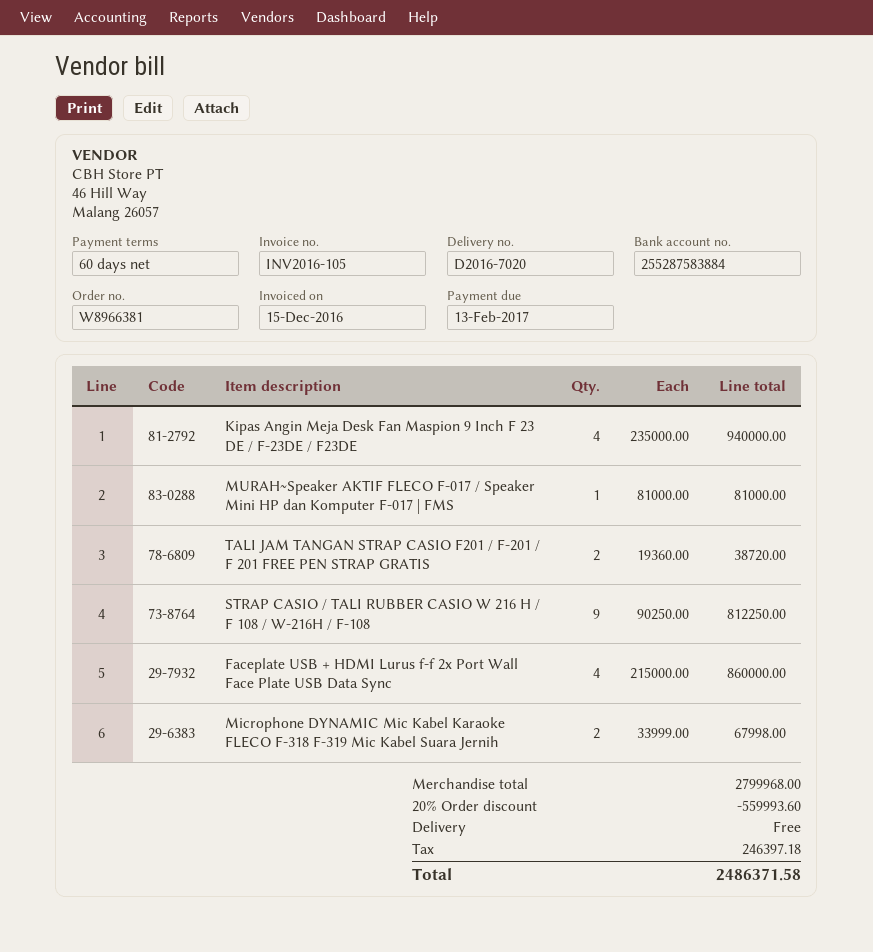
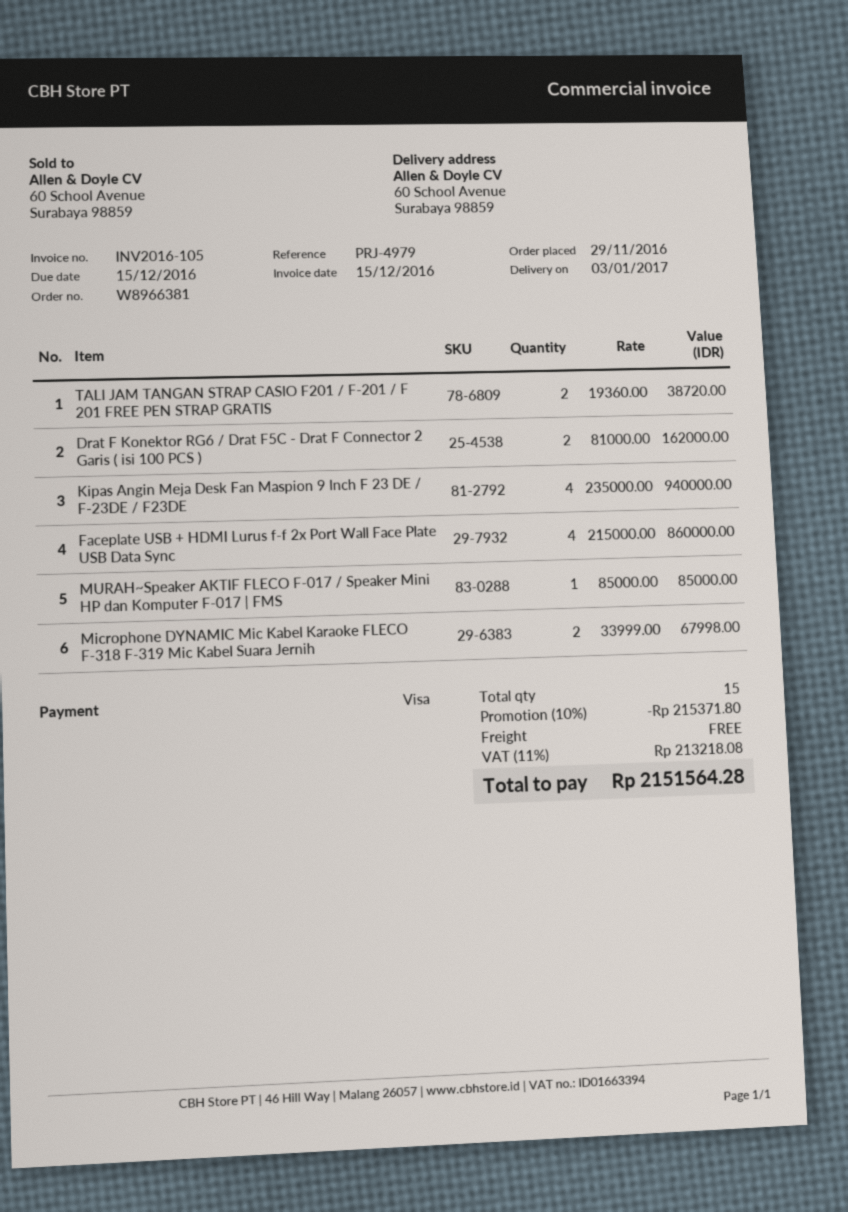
due date: 2017-02-13 -> 2016-12-15
MURAH~Speaker AKTIF FLECO F-017 / Speaker Mini HP dan Komputer F-017 | FMS: 1 x 81000.00 = 81000.00 -> 1 x 85000.00 = 85000.00
STRAP CASIO / TALI RUBBER CASIO W 216 H / F 108 / W-216H / F-108: 9 x 90250.00 = 812250.00 -> none
Drat F Konektor RG6 / Drat F5C - Drat F Connector 2 Garis ( isi 100 PCS ): none -> 2 x 81000.00 = 162000.00
discount: 20% = 559993.60 -> 10% = 215371.80
tax: 246397.18 -> 213218.08
total: 2486371.58 -> 2151564.28

